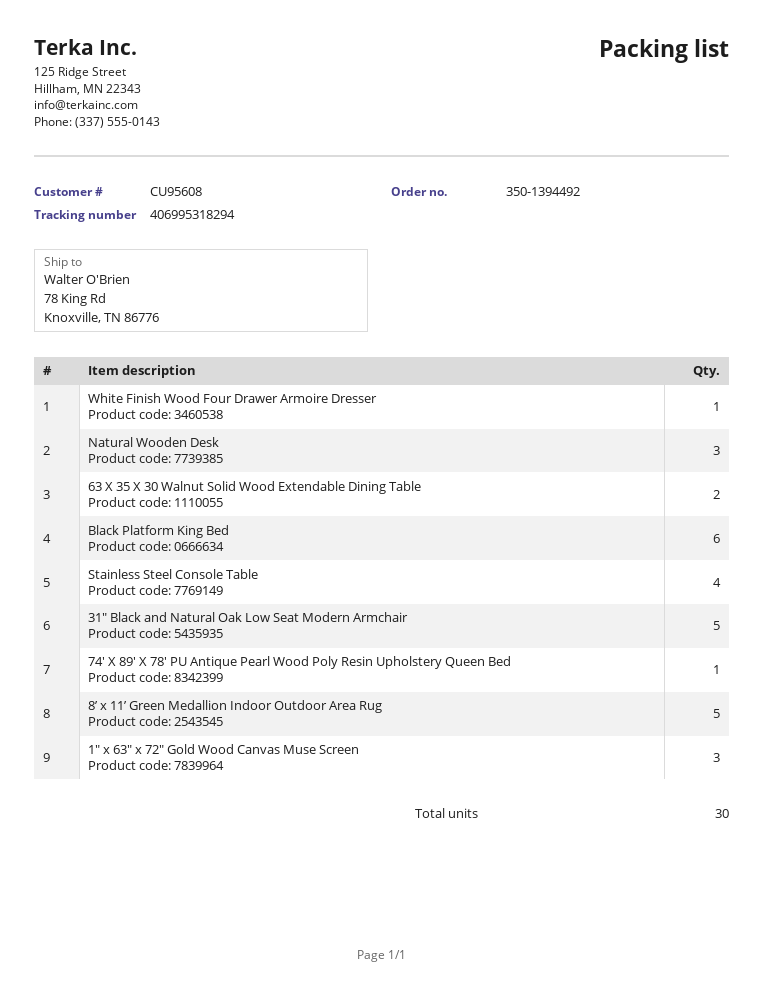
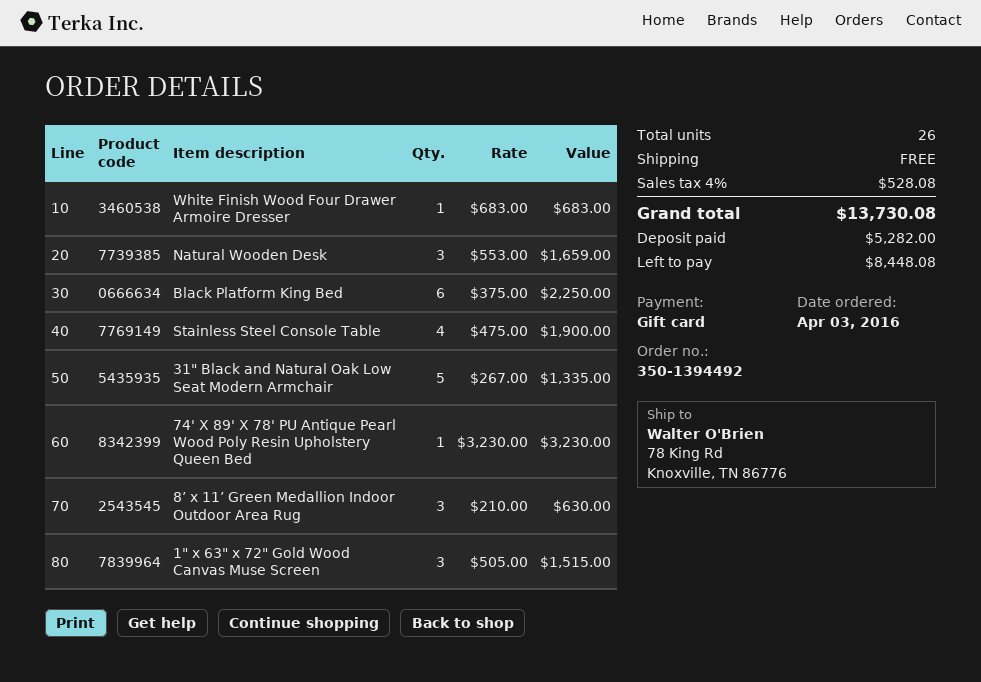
63 X 35 X 30 Walnut Solid Wood Extendable Dining Table: 2 -> none
8’ x 11’ Green Medallion Indoor Outdoor Area Rug: 5 -> 3
total quantity: 30 -> 26

